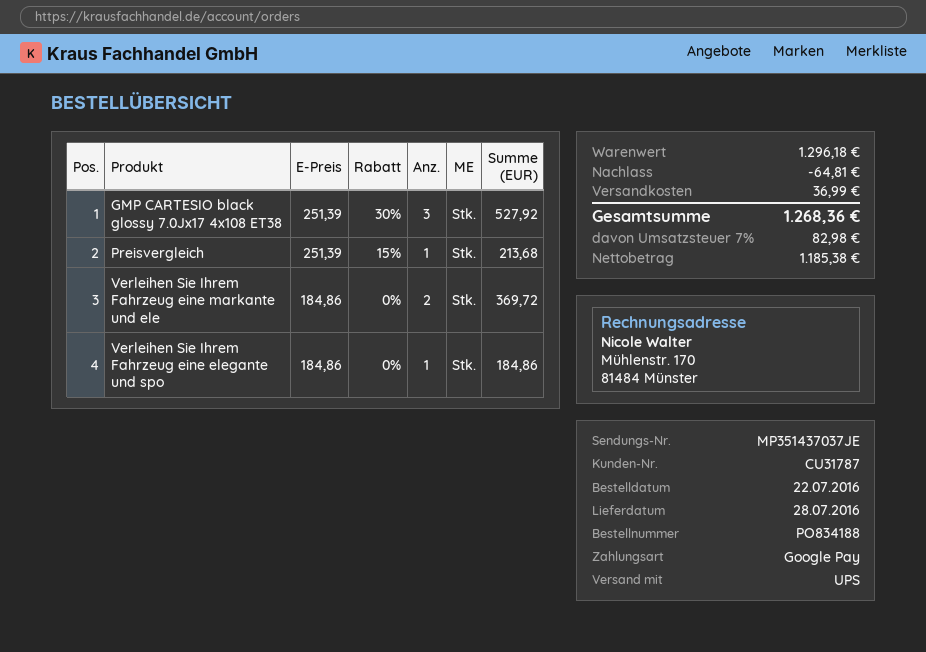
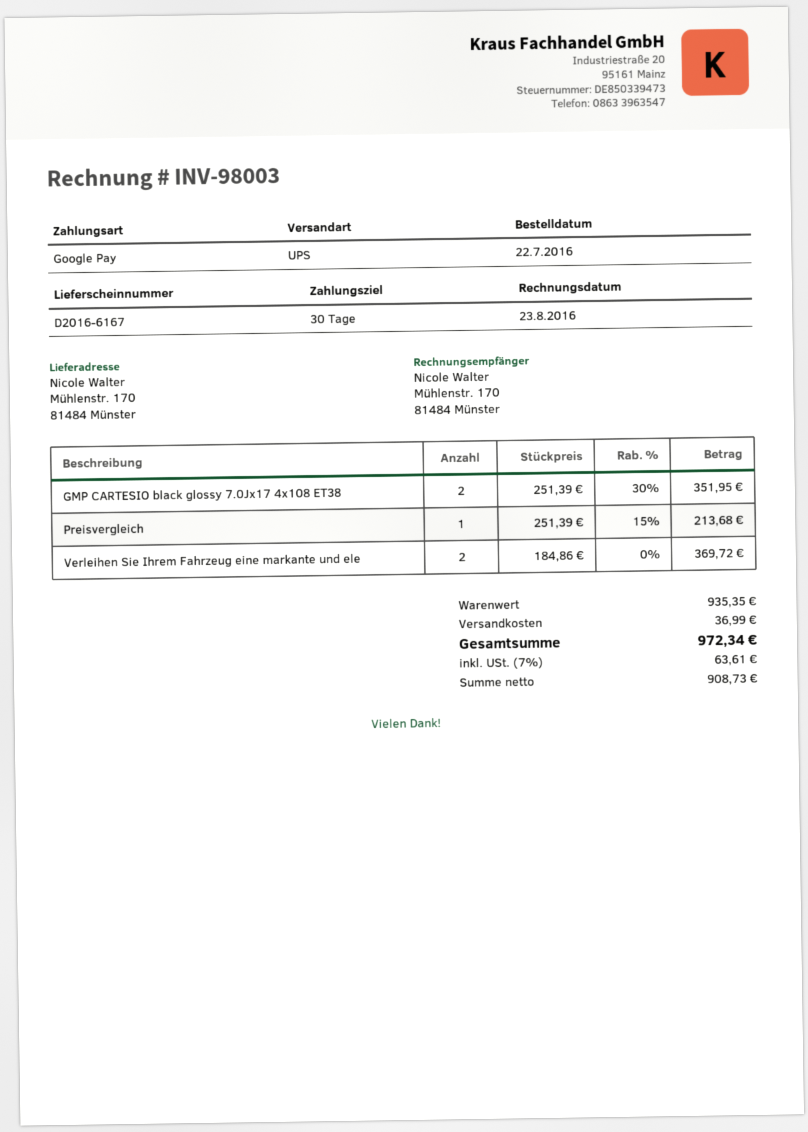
GMP CARTESIO black glossy 7.0Jx17 4x108 ET38: 3 x 251.39 - 30% = 527.92 -> 2 x 251.39 - 30% = 351.95
Verleihen Sie Ihrem Fahrzeug eine elegante und spo: 1 x 184.86 = 184.86 -> none
subtotal: 1296.18 -> 935.35
discount: 64.81 -> none
net: 1185.38 -> 908.73
tax: 7% = 82.98 -> 7% = 63.61
total: 1268.36 -> 972.34

